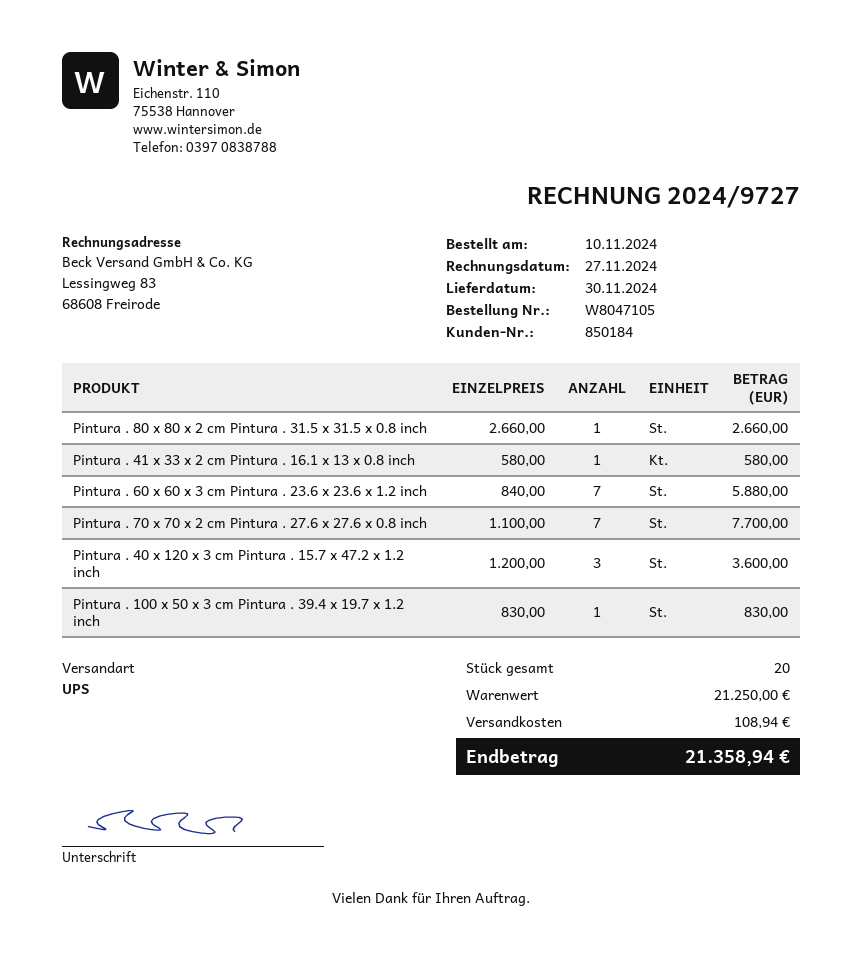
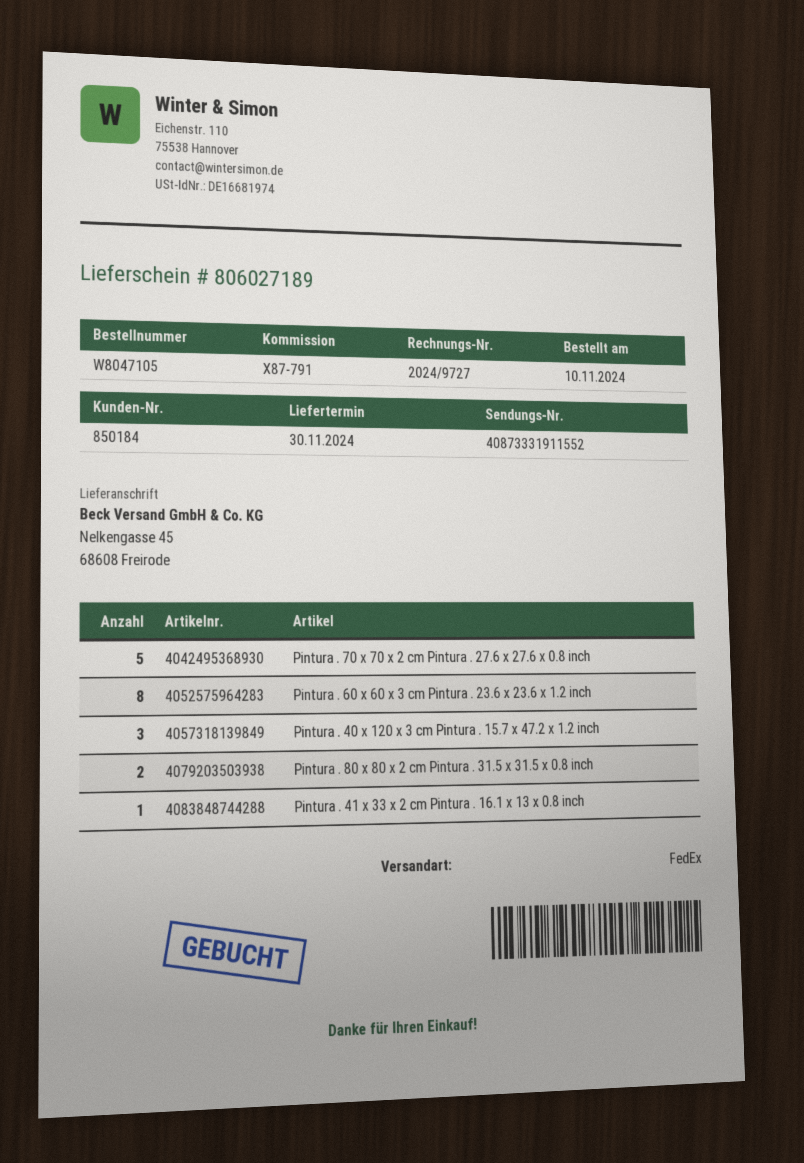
shipping method: UPS -> FedEx
Pintura . 80 x 80 x 2 cm Pintura . 31.5 x 31.5 x 0.8 inch: 1 -> 2
Pintura . 60 x 60 x 3 cm Pintura . 23.6 x 23.6 x 1.2 inch: 7 -> 8
Pintura . 70 x 70 x 2 cm Pintura . 27.6 x 27.6 x 0.8 inch: 7 -> 5
Pintura . 100 x 50 x 3 cm Pintura . 39.4 x 19.7 x 1.2 inch: 1 -> none

